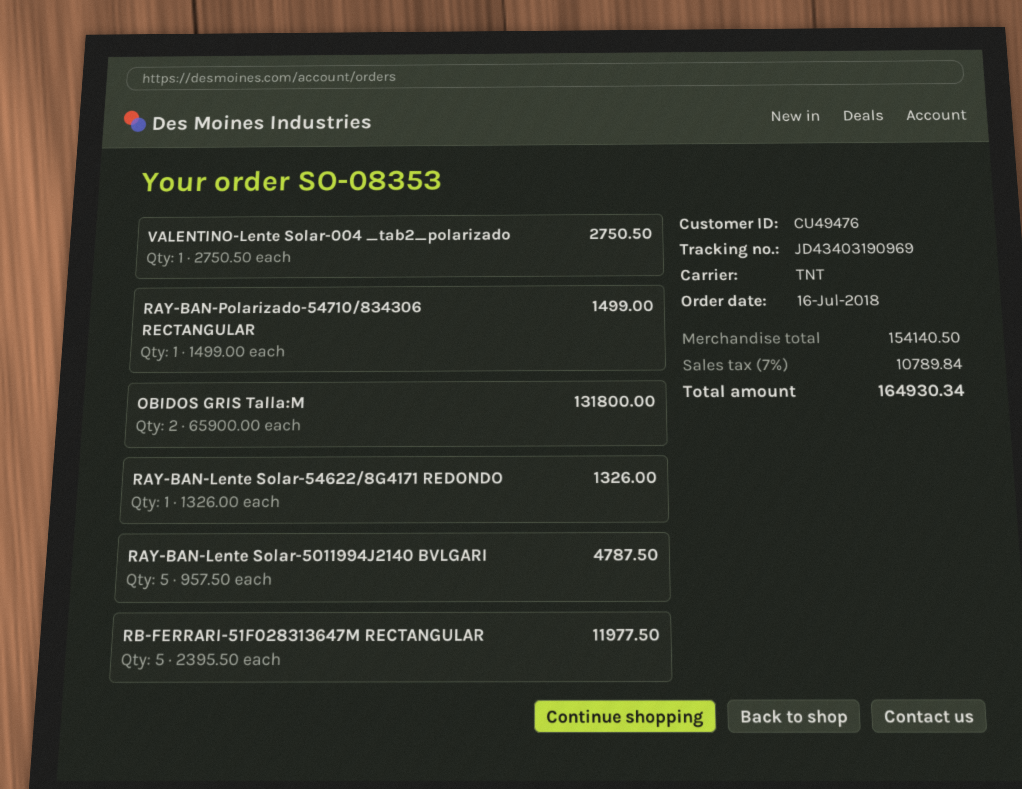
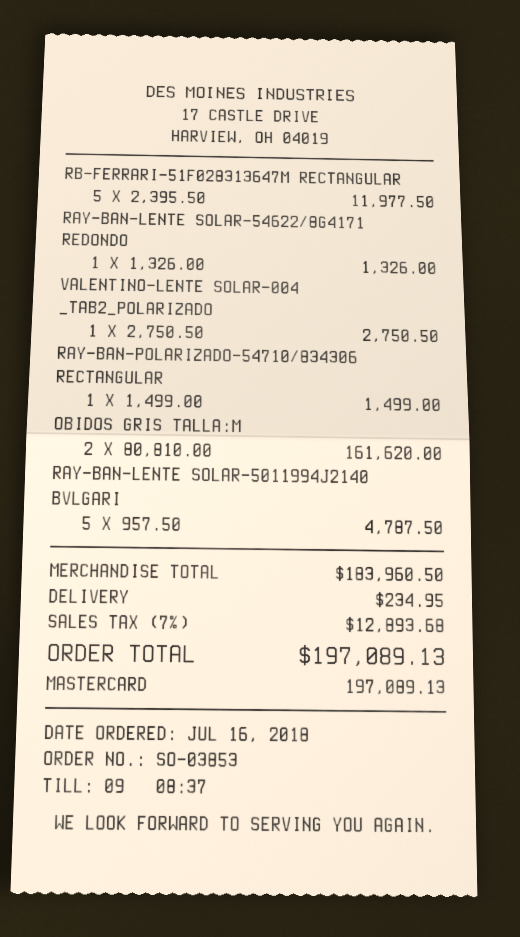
order number: SO-08353 -> SO-03853
OBIDOS GRIS Talla:M: 2 x 65900.00 = 131800.00 -> 2 x 80810.00 = 161620.00
subtotal: 154140.50 -> 183960.50
shipping: none -> 234.95
tax: 7% = 10789.84 -> 7% = 12893.68
total: 164930.34 -> 197089.13

